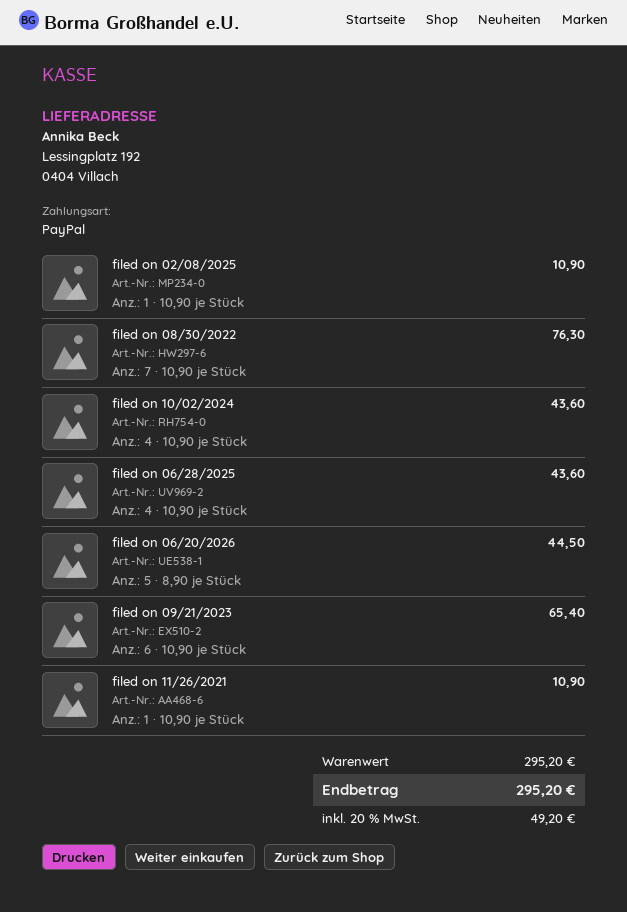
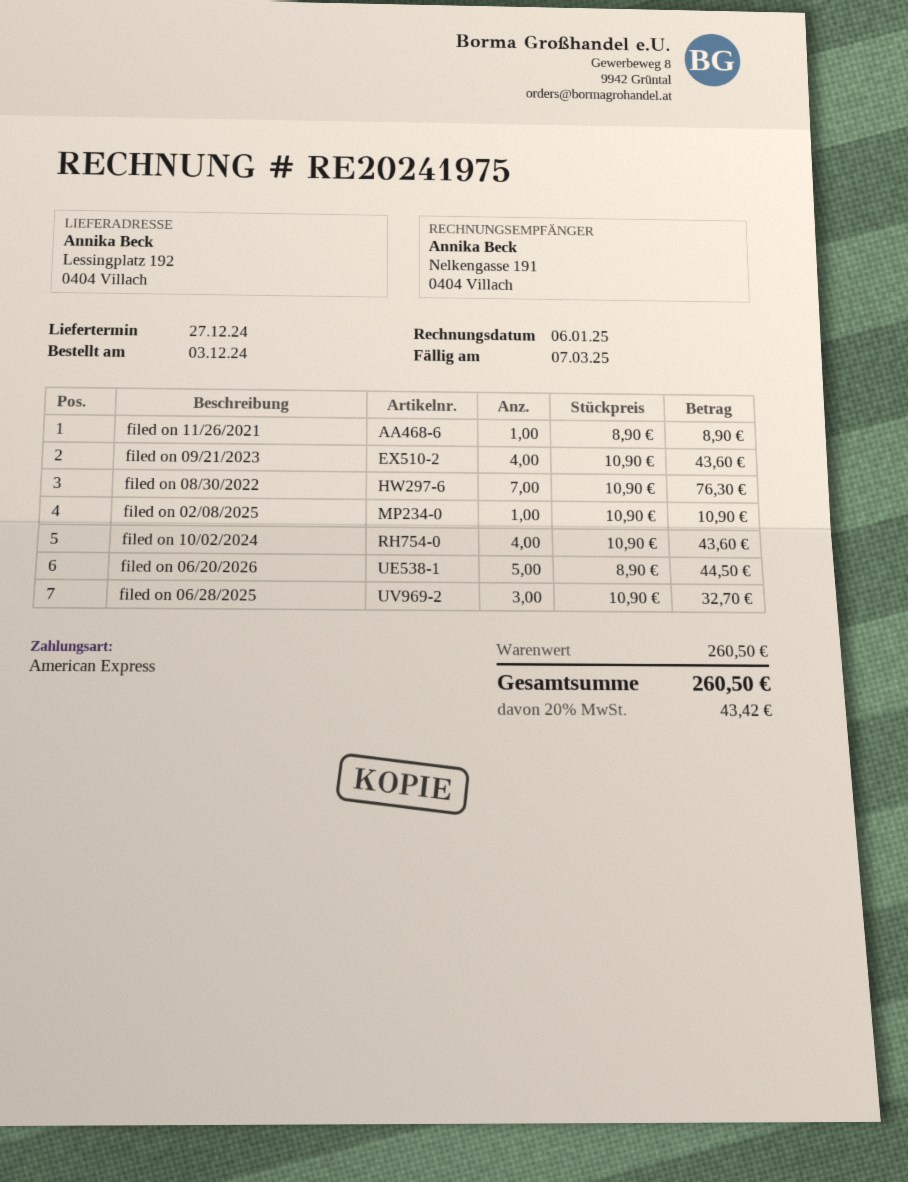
payment method: PayPal -> American Express
filed on 06/28/2025: 4 x 10.90 = 43.60 -> 3 x 10.90 = 32.70
filed on 09/21/2023: 6 x 10.90 = 65.40 -> 4 x 10.90 = 43.60
filed on 11/26/2021: 1 x 10.90 = 10.90 -> 1 x 8.90 = 8.90
subtotal: 295.20 -> 260.50
tax: 20% = 49.20 -> 20% = 43.42
total: 295.20 -> 260.50

